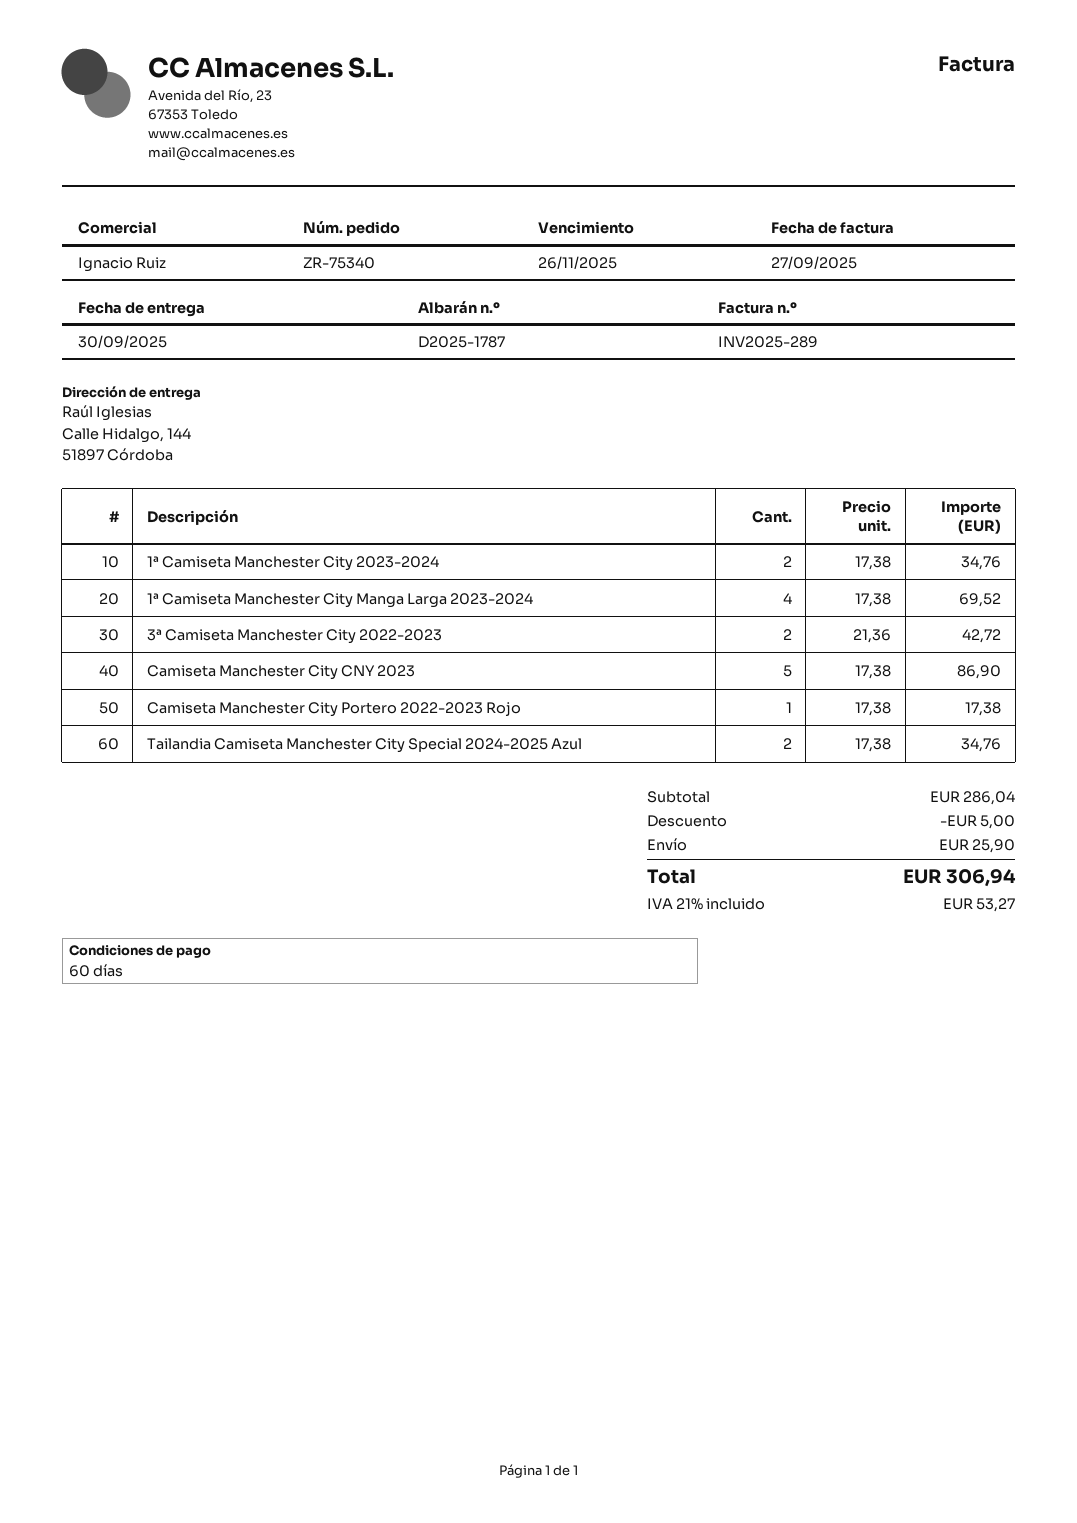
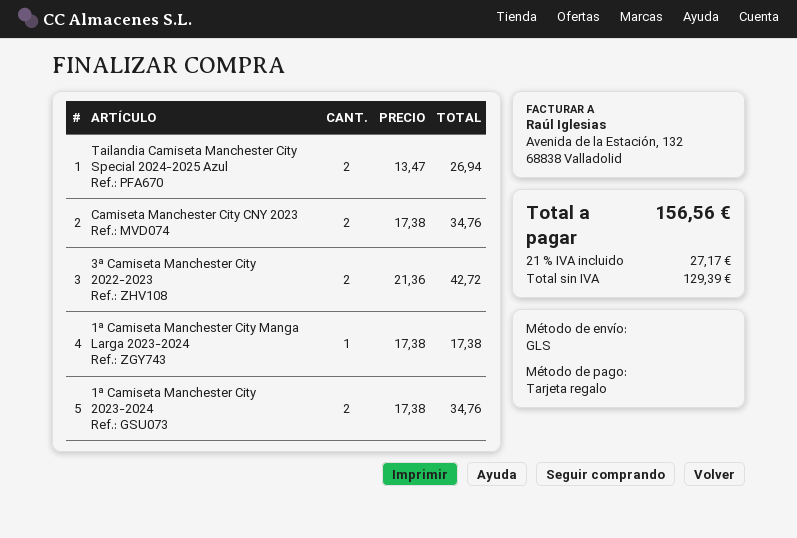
1ª Camiseta Manchester City Manga Larga 2023-2024: 4 x 17.38 = 69.52 -> 1 x 17.38 = 17.38
Camiseta Manchester City CNY 2023: 5 x 17.38 = 86.90 -> 2 x 17.38 = 34.76
Camiseta Manchester City Portero 2022-2023 Rojo: 1 x 17.38 = 17.38 -> none
Tailandia Camiseta Manchester City Special 2024-2025 Azul: 2 x 17.38 = 34.76 -> 2 x 13.47 = 26.94
discount: 5.00 -> none
shipping: 25.90 -> none
tax: 21% = 53.27 -> 21% = 27.17
total: 306.94 -> 156.56

